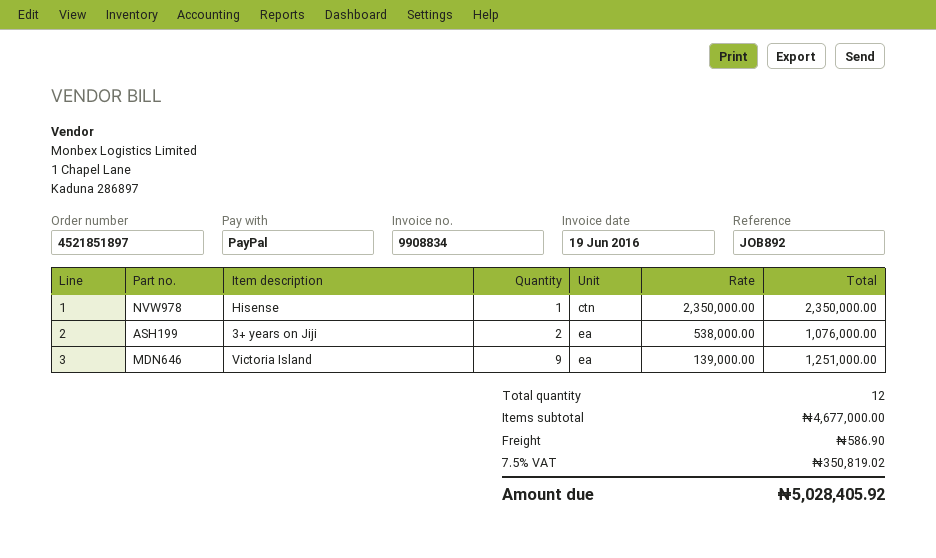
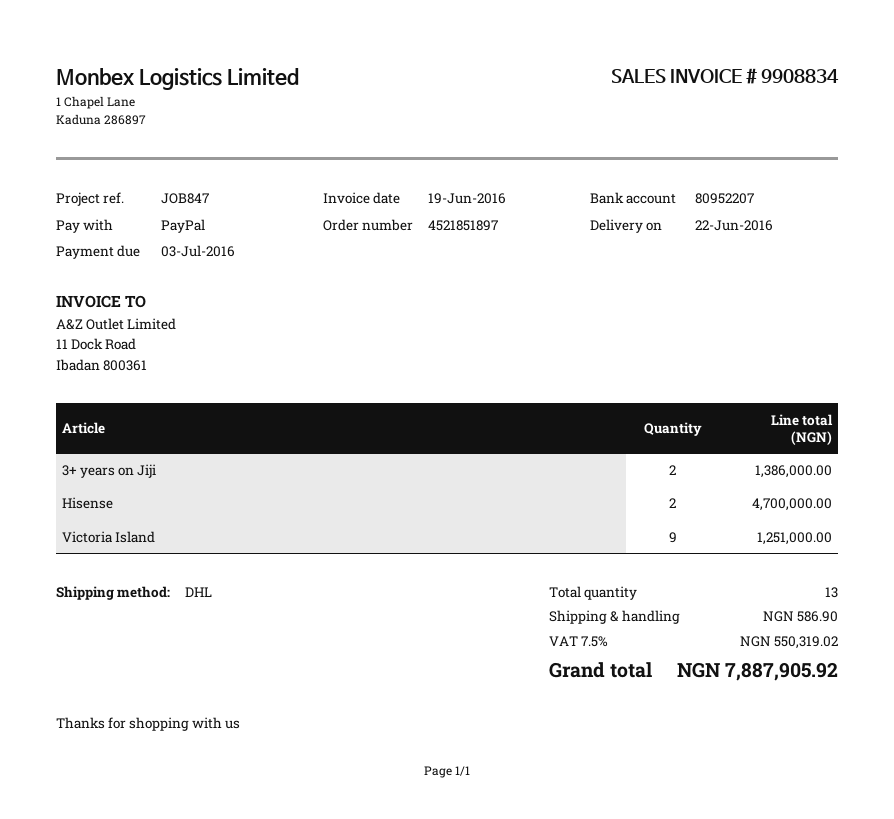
reference: JOB892 -> JOB847
Hisense: 1 for 2350000.00 -> 2 for 4700000.00
3+ years on Jiji: 2 for 1076000.00 -> 2 for 1386000.00
total quantity: 12 -> 13
tax: 7.5% = 350819.02 -> 7.5% = 550319.02
total: 5028405.92 -> 7887905.92

